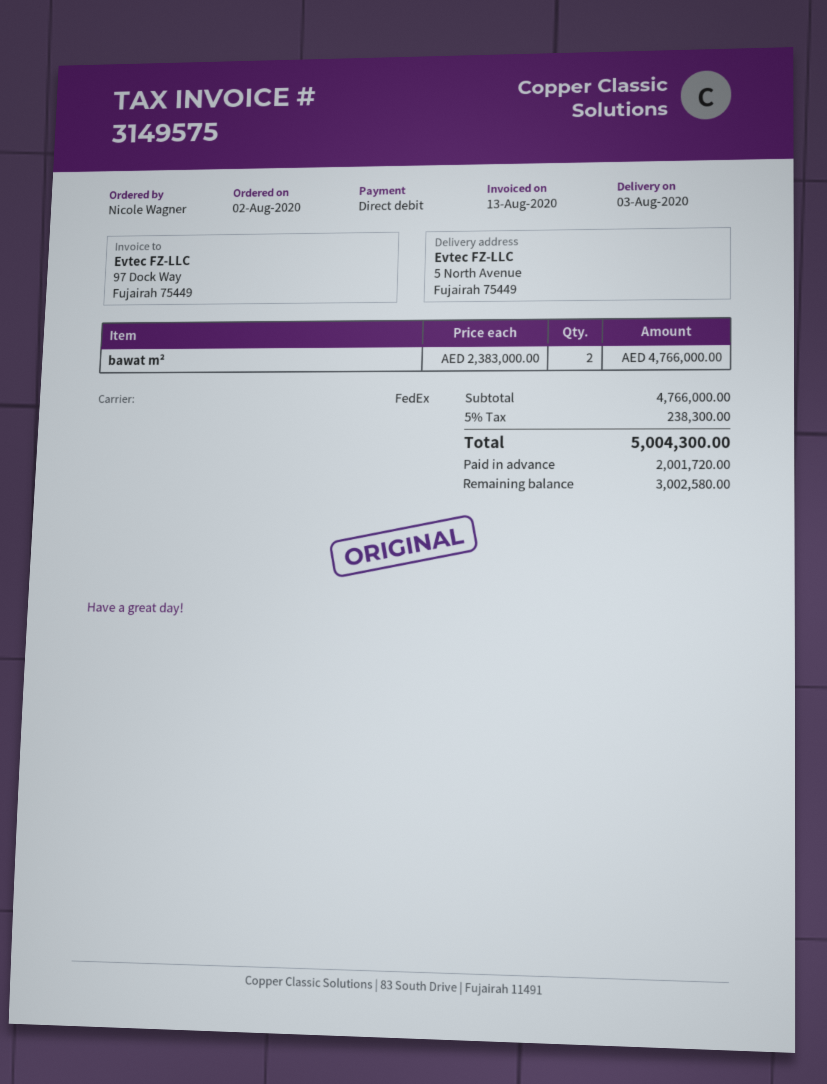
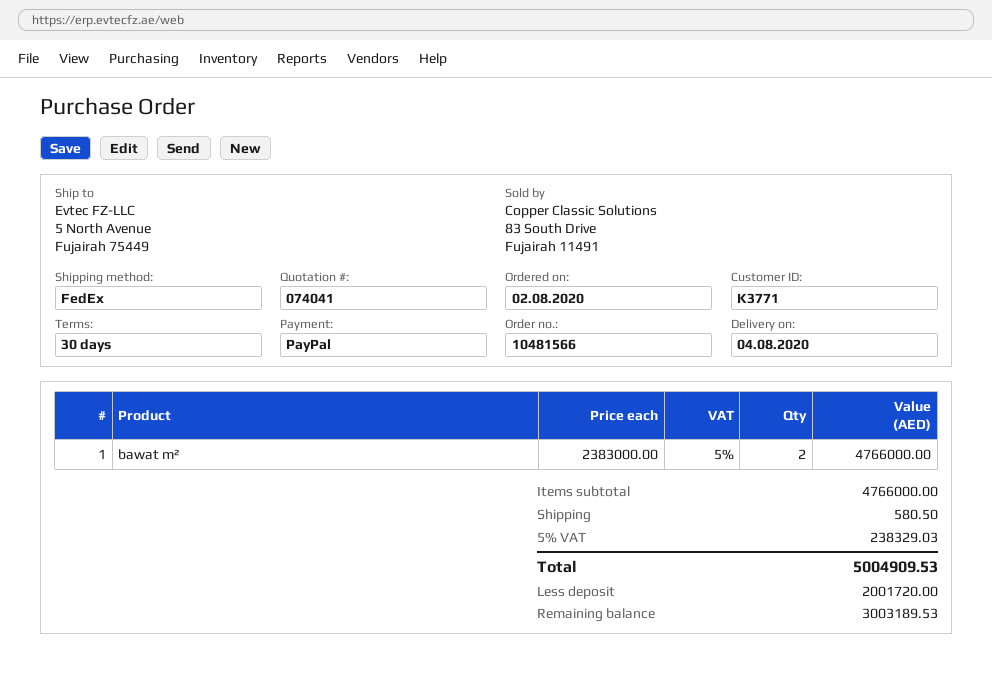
delivery date: 2020-08-03 -> 2020-08-04
payment method: direct debit -> PayPal
shipping: none -> 580.50
tax: 5% = 238300.00 -> 5% = 238329.03
total: 5004300.00 -> 5004909.53
balance: 3002580.00 -> 3003189.53

